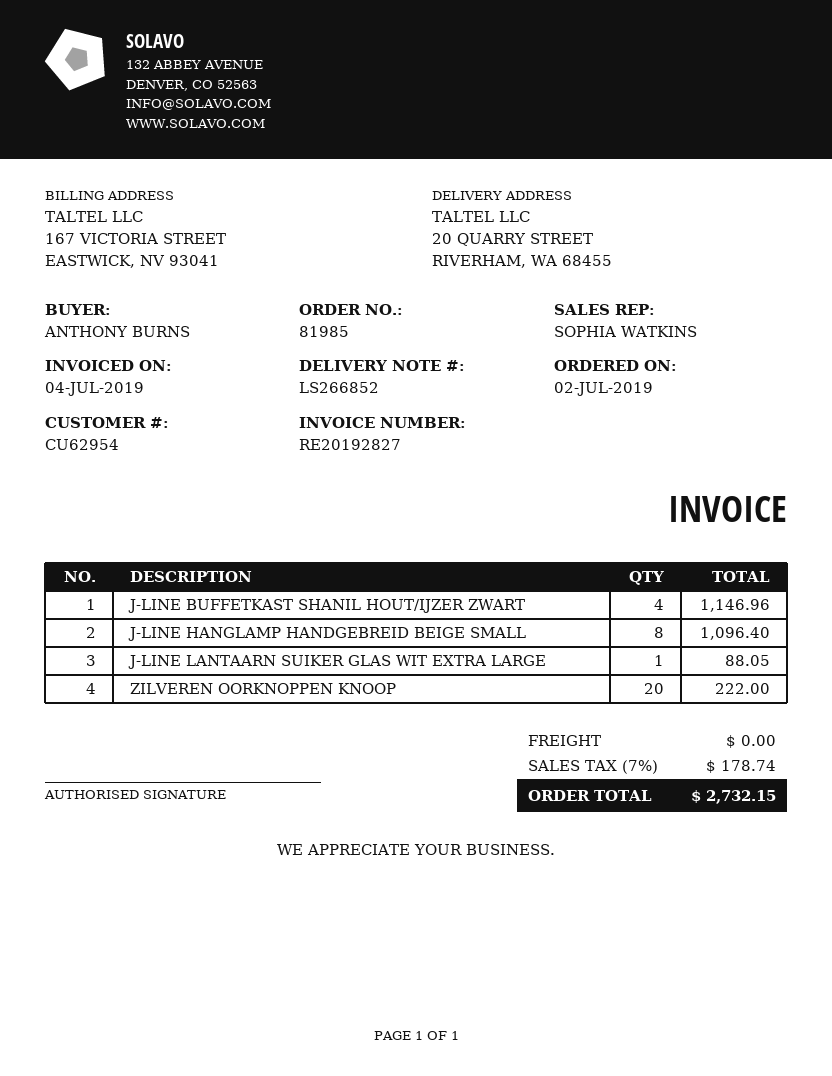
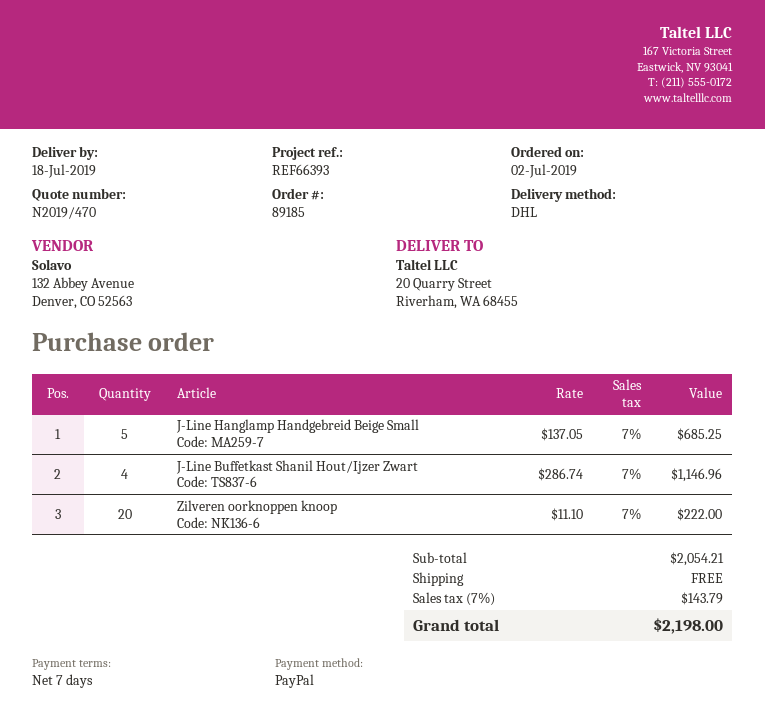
order number: 81985 -> 89185
J-LINE HANGLAMP HANDGEBREID BEIGE SMALL: 8 for 1096.40 -> 5 for 685.25
J-LINE LANTAARN SUIKER GLAS WIT EXTRA LARGE: 1 for 88.05 -> none
tax: 7% = 178.74 -> 7% = 143.79
total: 2732.15 -> 2198.00

